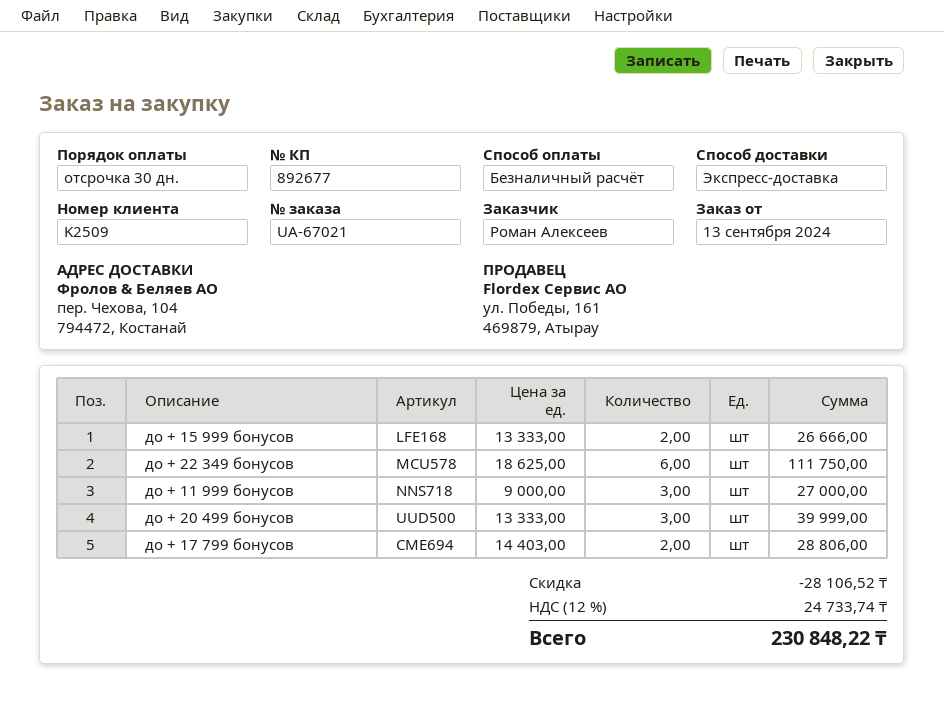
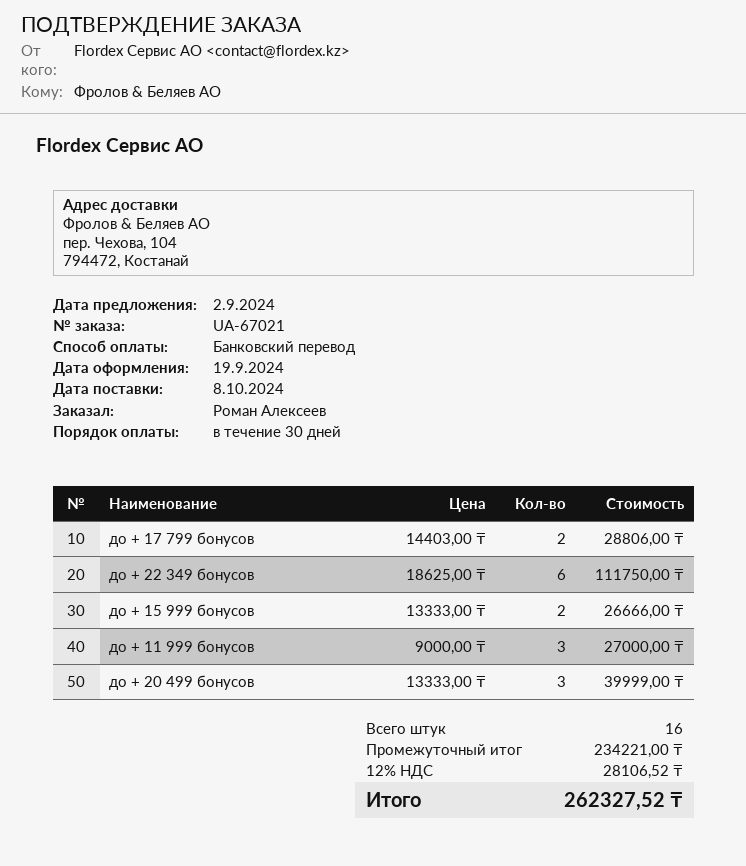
order date: 2024-09-13 -> 2024-09-19
discount: 28106.52 -> none
tax: 12% = 24733.74 -> 12% = 28106.52
total: 230848.22 -> 262327.52

